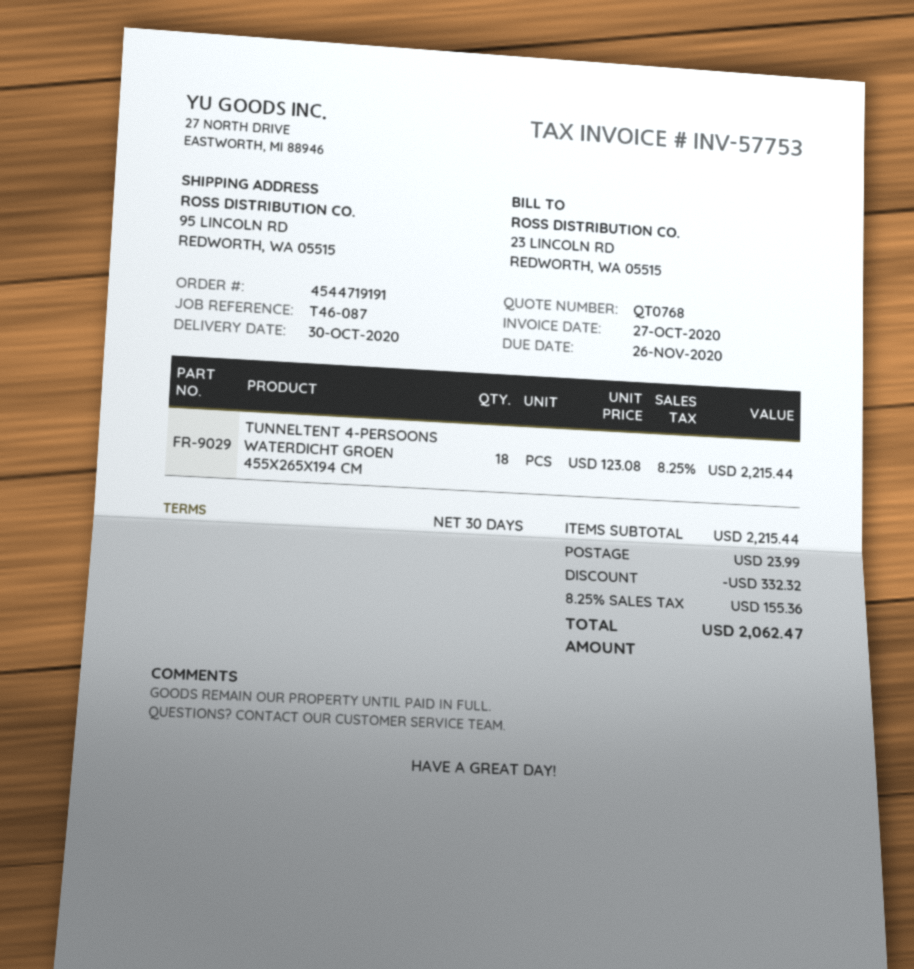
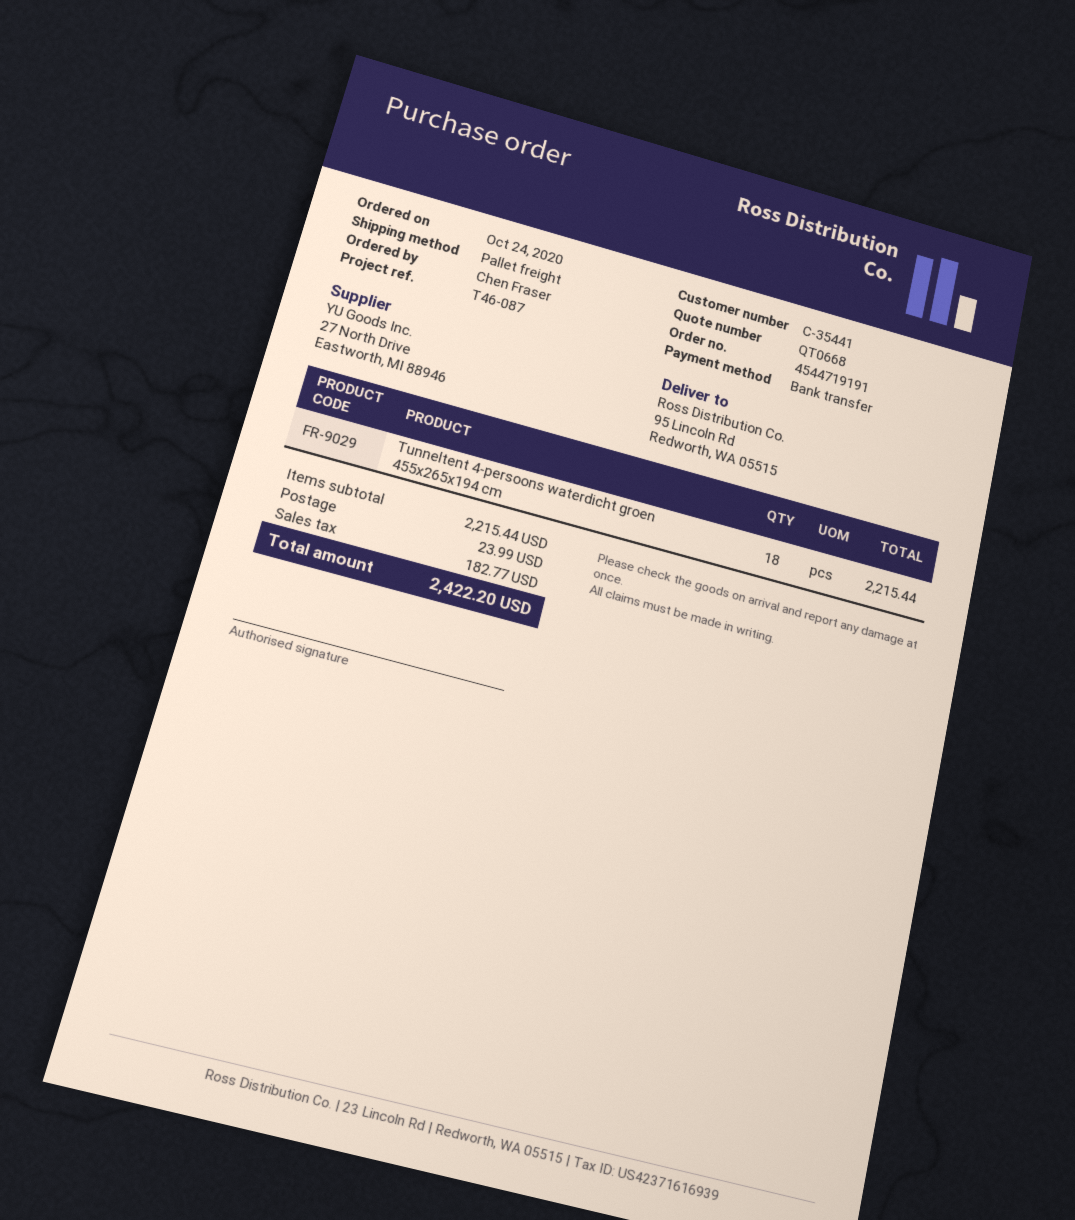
quote number: QT0768 -> QT0668
discount: 332.32 -> none
tax: 155.36 -> 182.77
total: 2062.47 -> 2422.20

